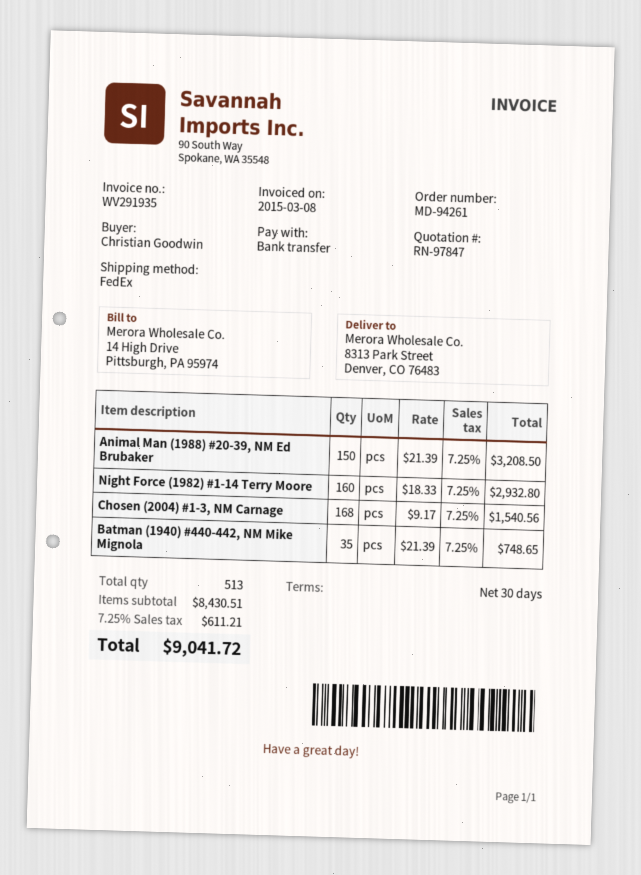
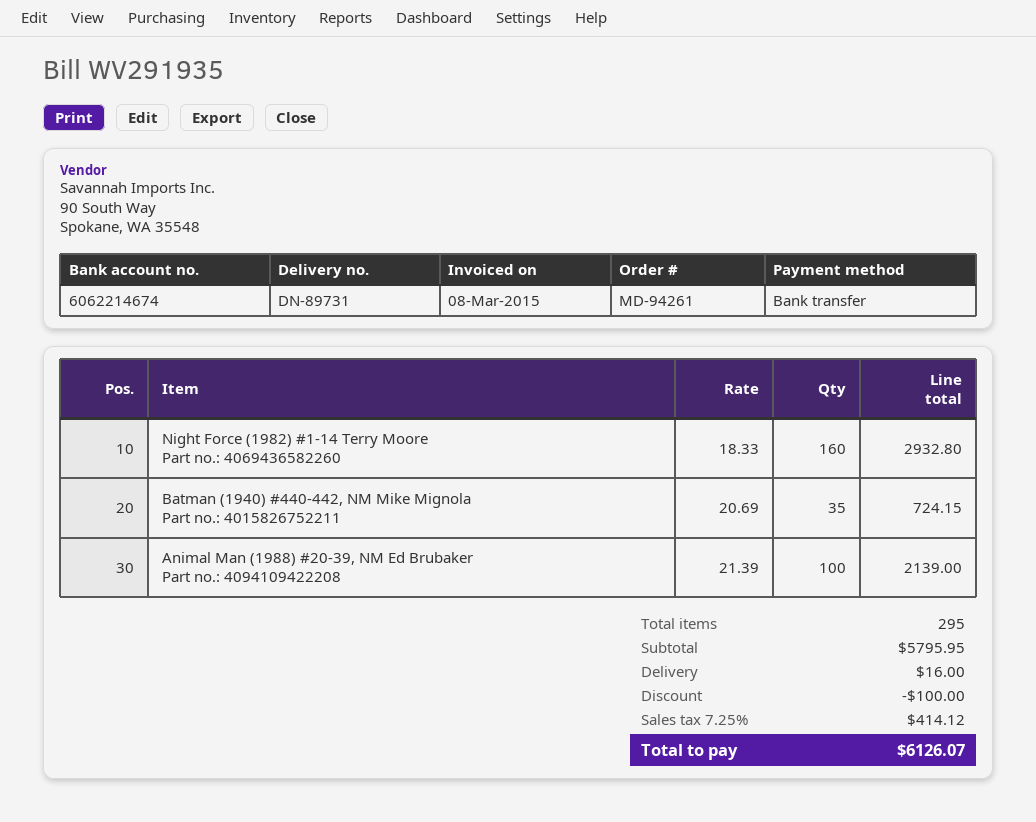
Animal Man (1988) #20-39, NM Ed Brubaker: 150 x 21.39 = 3208.50 -> 100 x 21.39 = 2139.00
Chosen (2004) #1-3, NM Carnage: 168 x 9.17 = 1540.56 -> none
Batman (1940) #440-442, NM Mike Mignola: 35 x 21.39 = 748.65 -> 35 x 20.69 = 724.15
total quantity: 513 -> 295
subtotal: 8430.51 -> 5795.95
discount: none -> 100.00
shipping: none -> 16.00
tax: 7.25% = 611.21 -> 7.25% = 414.12
total: 9041.72 -> 6126.07

